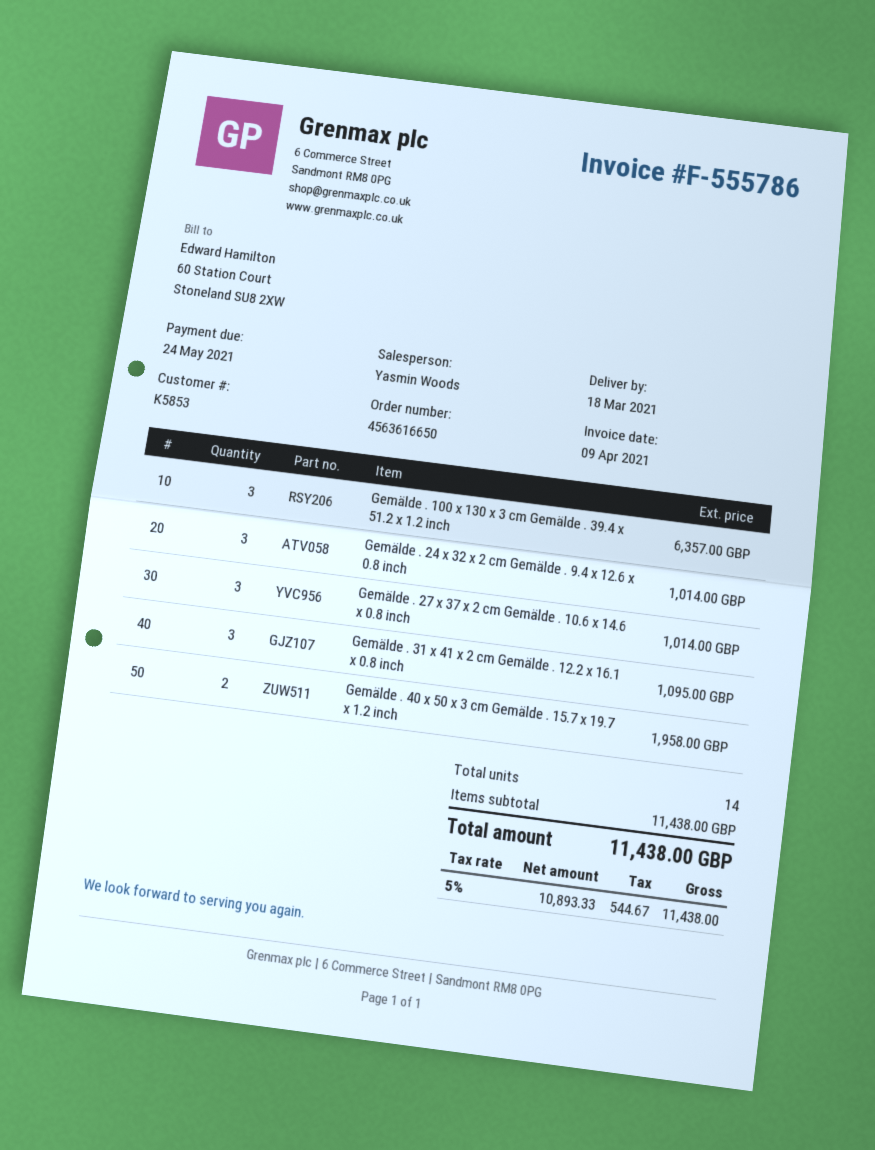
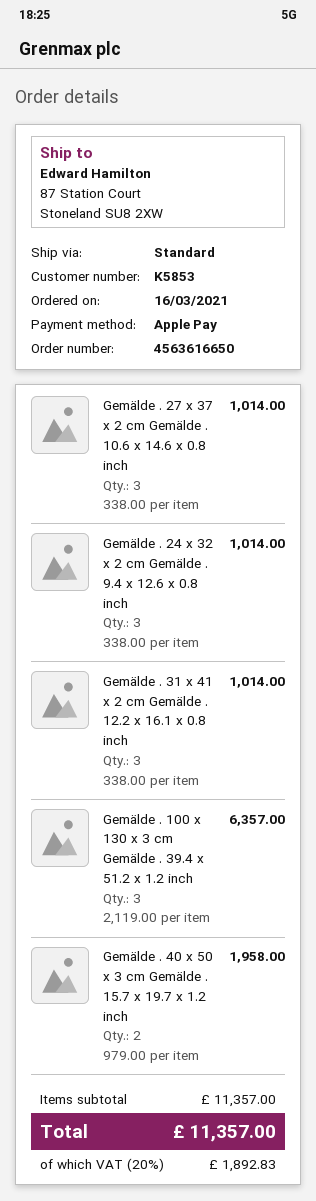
Gemälde . 31 x 41 x 2 cm Gemälde . 12.2 x 16.1 x 0.8 inch: 3 for 1095.00 -> 3 for 1014.00
subtotal: 11438.00 -> 11357.00
tax: 5% = 544.67 -> 20% = 1892.83
total: 11438.00 -> 11357.00

